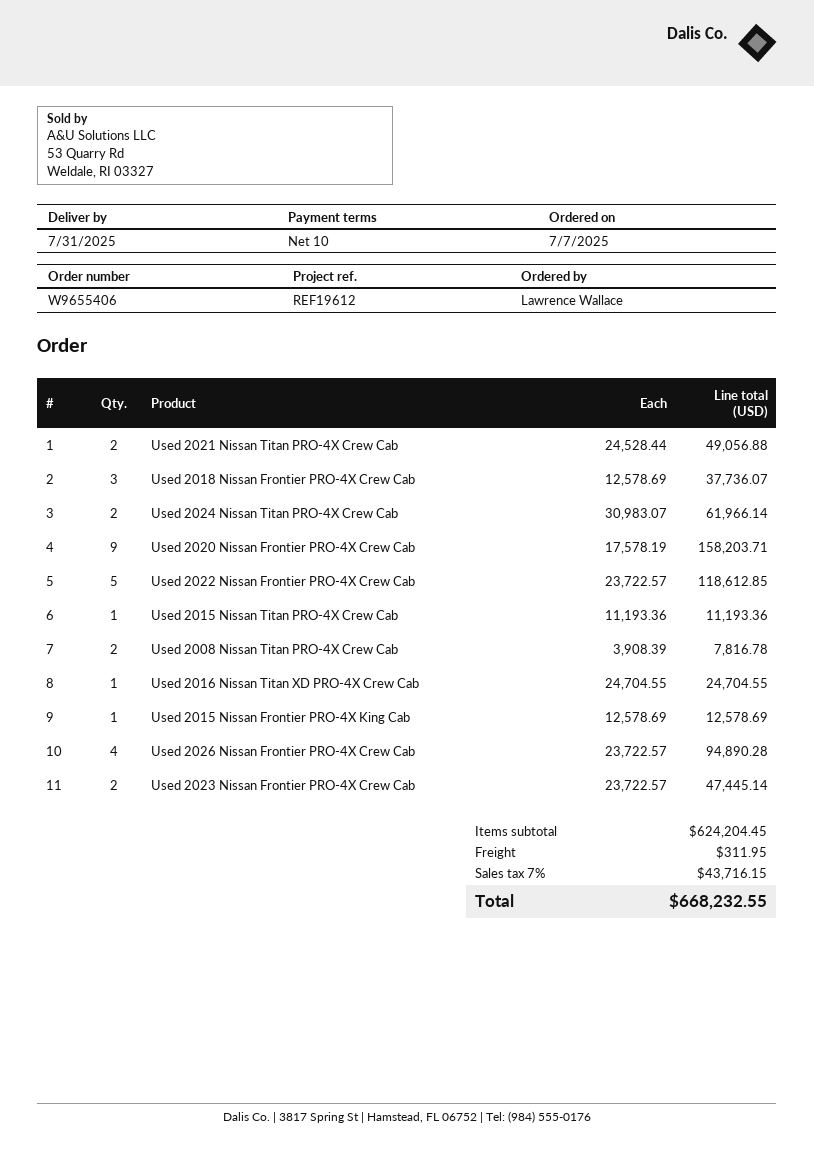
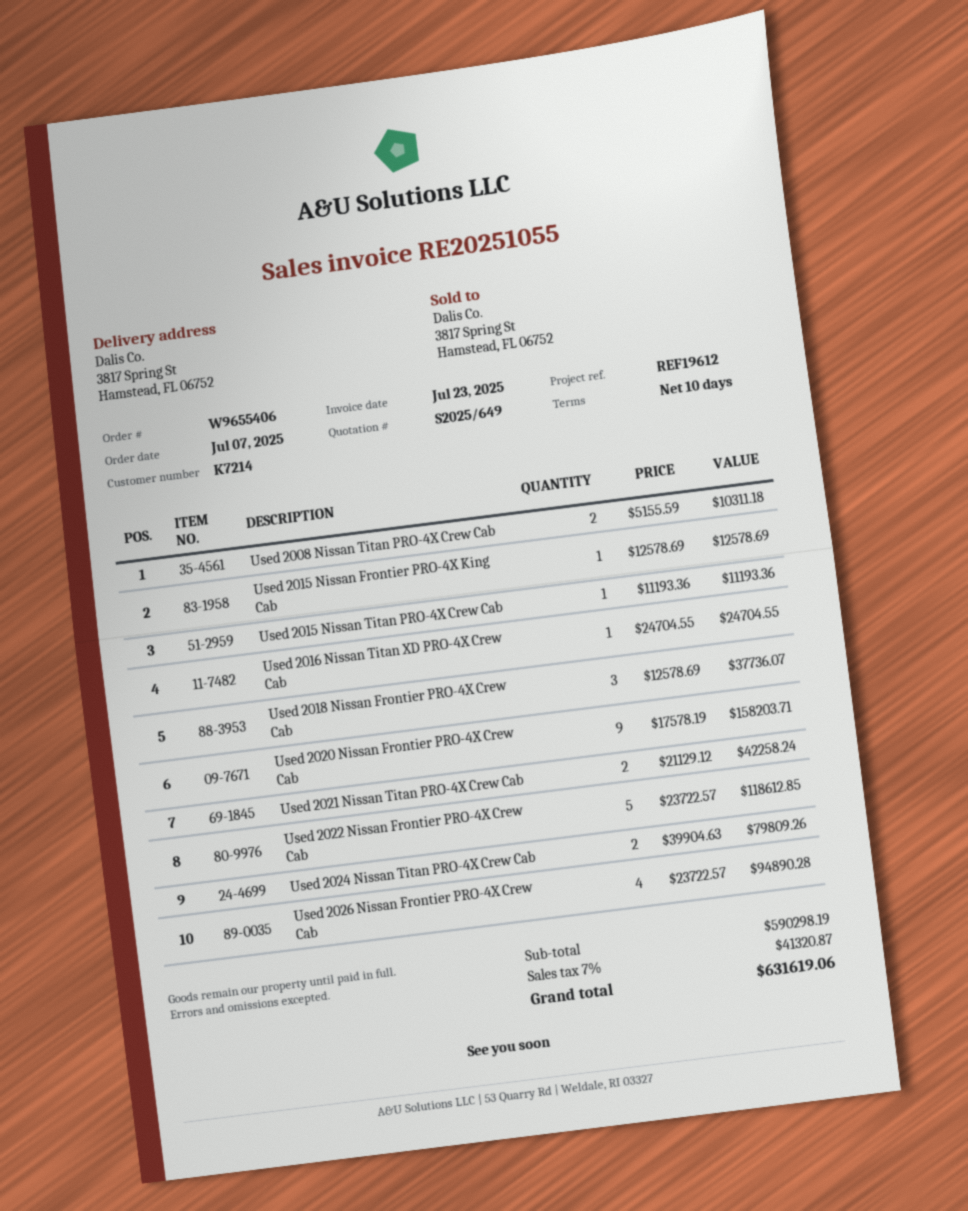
Used 2021 Nissan Titan PRO-4X Crew Cab: 2 x 24528.44 = 49056.88 -> 2 x 21129.12 = 42258.24
Used 2024 Nissan Titan PRO-4X Crew Cab: 2 x 30983.07 = 61966.14 -> 2 x 39904.63 = 79809.26
Used 2008 Nissan Titan PRO-4X Crew Cab: 2 x 3908.39 = 7816.78 -> 2 x 5155.59 = 10311.18
Used 2023 Nissan Frontier PRO-4X Crew Cab: 2 x 23722.57 = 47445.14 -> none
subtotal: 624204.45 -> 590298.19
shipping: 311.95 -> none
tax: 7% = 43716.15 -> 7% = 41320.87
total: 668232.55 -> 631619.06

